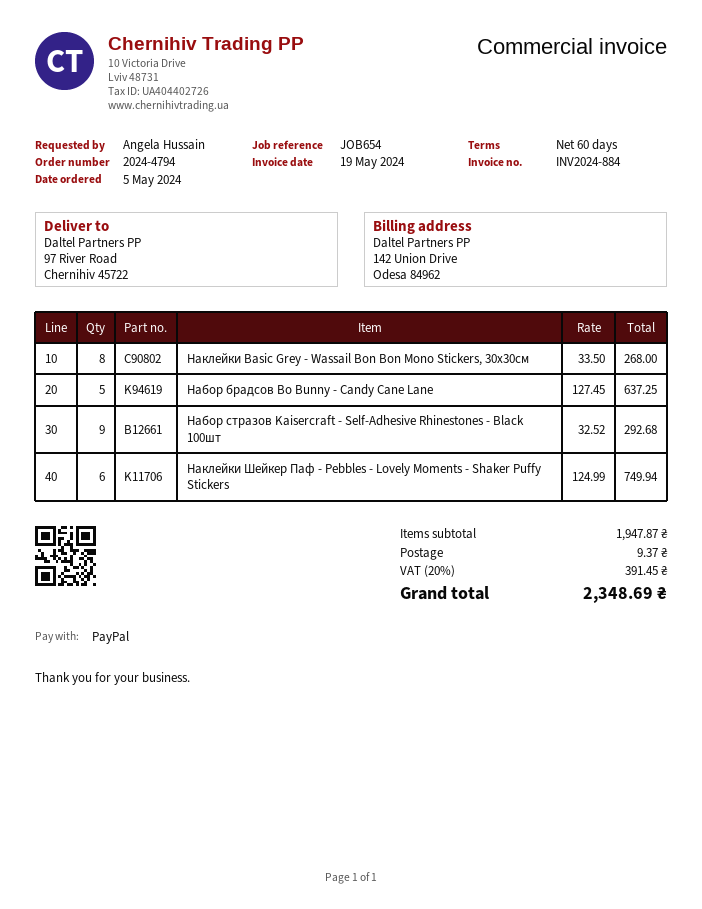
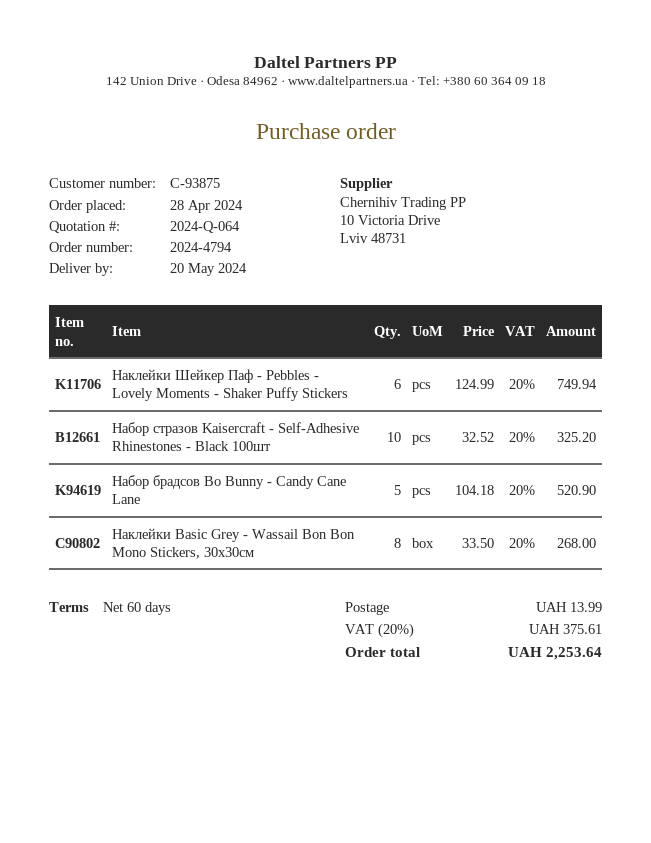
order date: 2024-05-05 -> 2024-04-28
Набор брадсов Bo Bunny - Candy Cane Lane: 5 x 127.45 = 637.25 -> 5 x 104.18 = 520.90
Набор стразов Kaisercraft - Self-Adhesive Rhinestones - Black 100шт: 9 x 32.52 = 292.68 -> 10 x 32.52 = 325.20
shipping: 9.37 -> 13.99
tax: 20% = 391.45 -> 20% = 375.61
total: 2348.69 -> 2253.64

